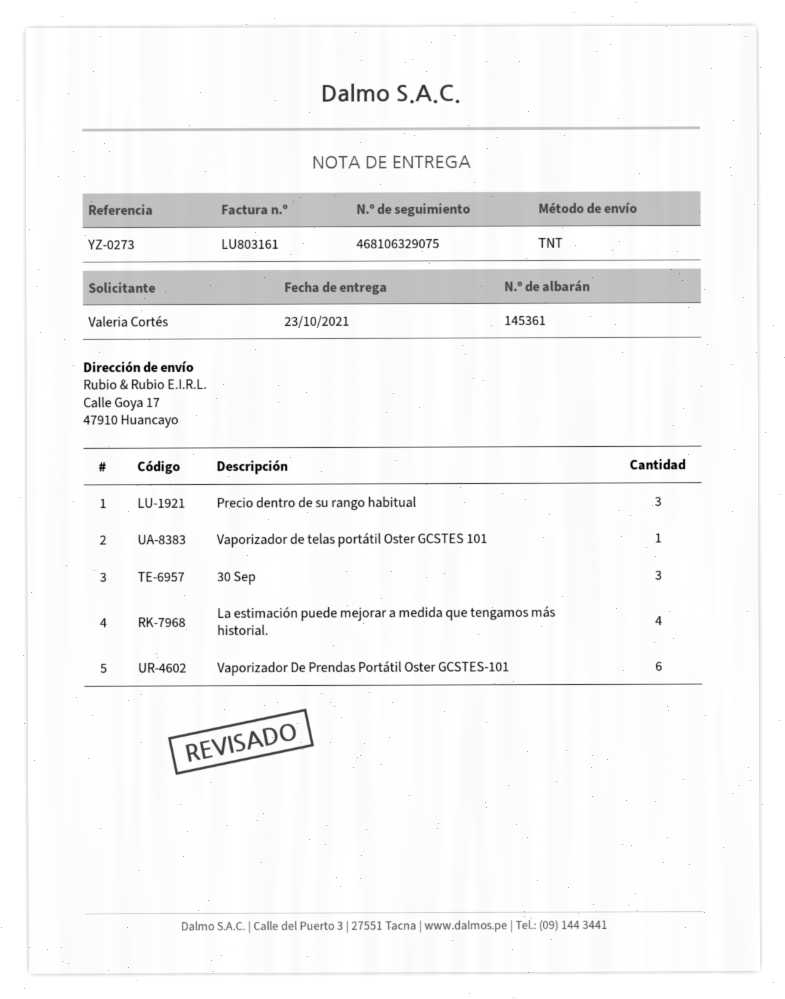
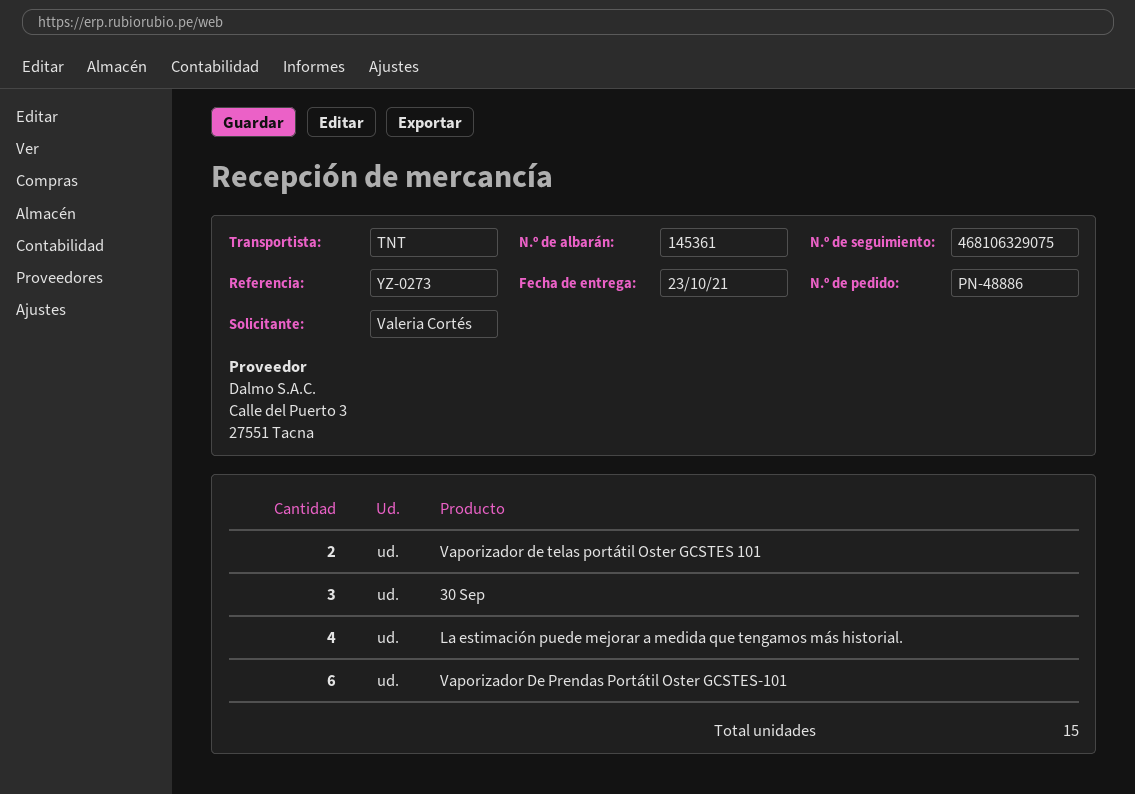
Precio dentro de su rango habitual: 3 -> none
Vaporizador de telas portátil Oster GCSTES 101: 1 -> 2

